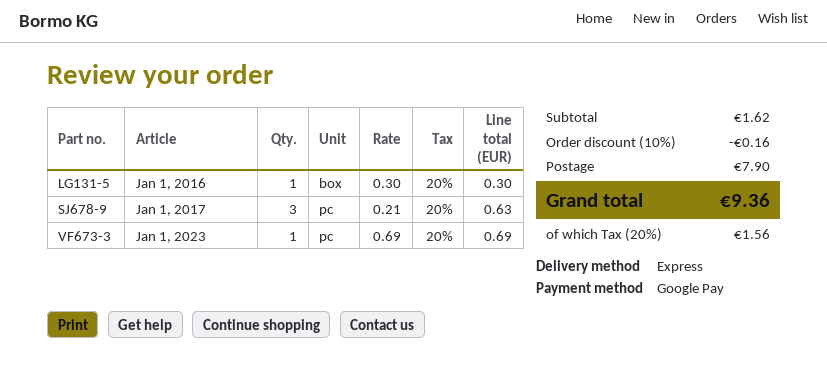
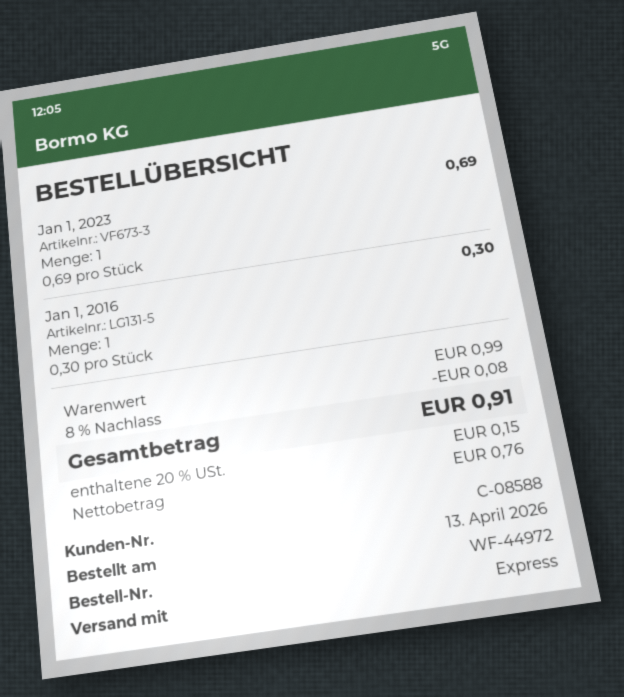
Jan 1, 2017: 3 x 0.21 = 0.63 -> none
subtotal: 1.62 -> 0.99
discount: 10% = 0.16 -> 8% = 0.08
shipping: 7.90 -> none
tax: 20% = 1.56 -> 20% = 0.15
total: 9.36 -> 0.91

